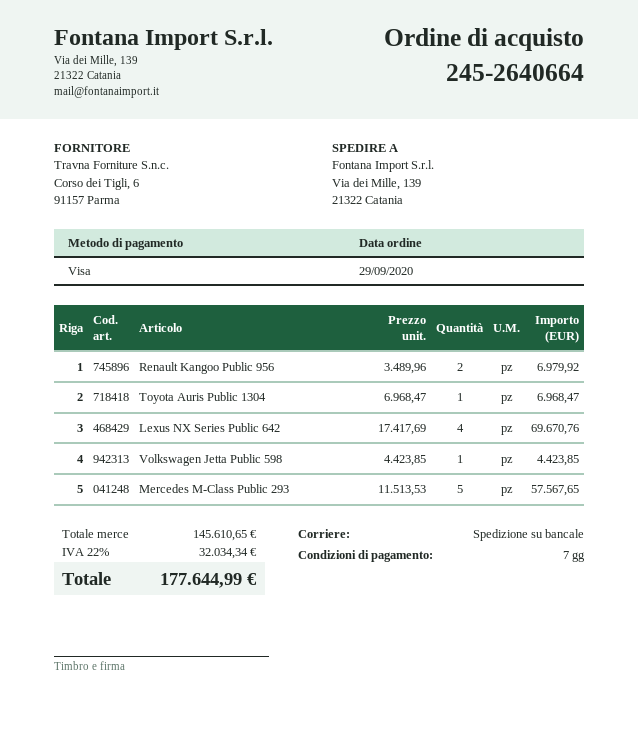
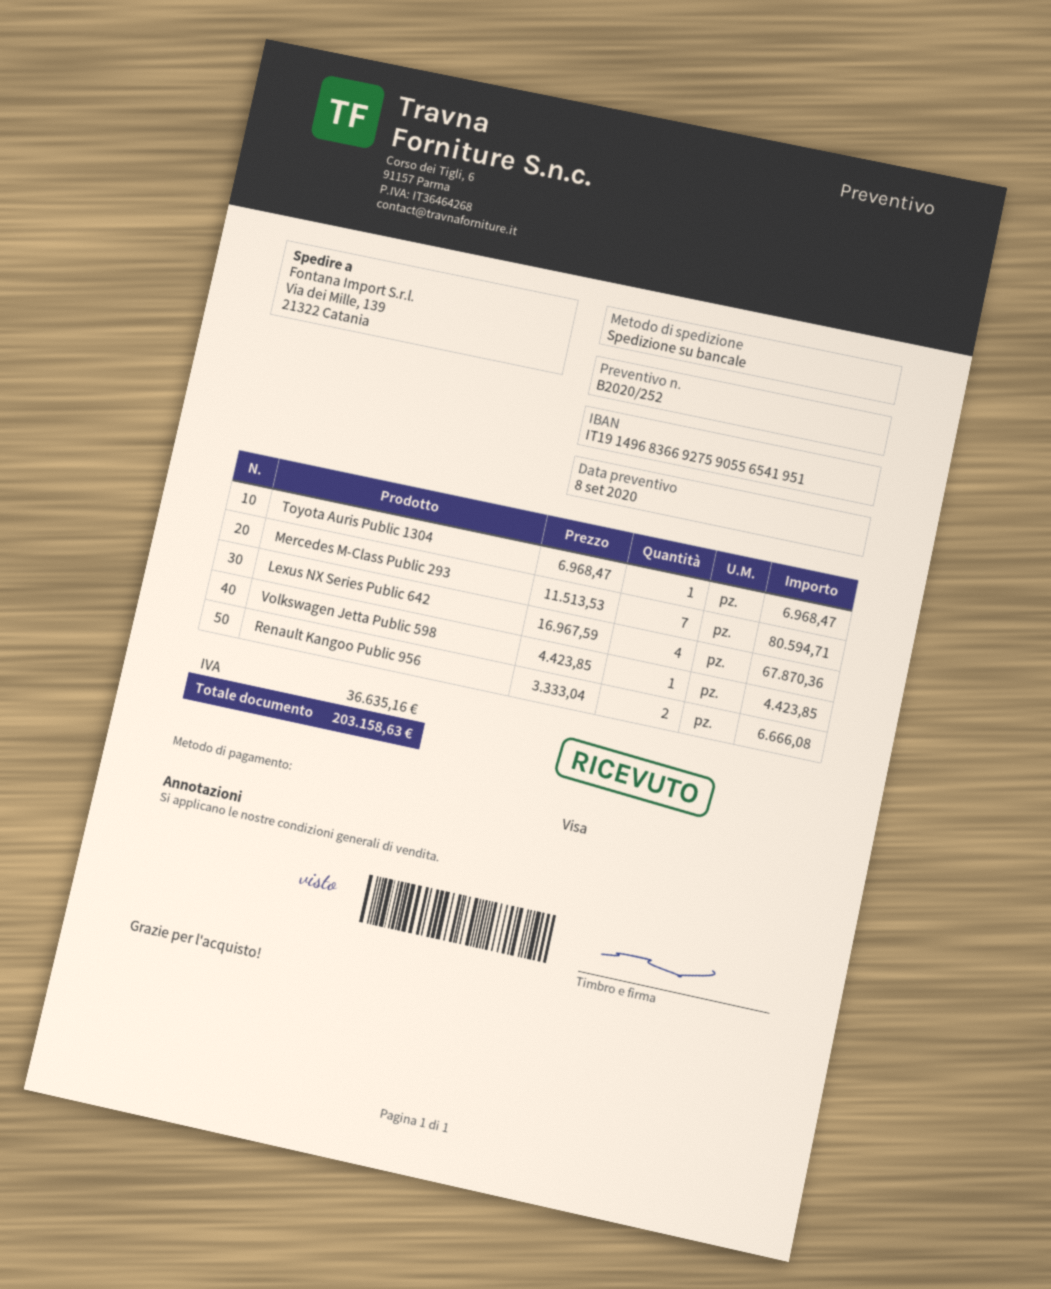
Renault Kangoo Public 956: 2 x 3489.96 = 6979.92 -> 2 x 3333.04 = 6666.08
Lexus NX Series Public 642: 4 x 17417.69 = 69670.76 -> 4 x 16967.59 = 67870.36
Mercedes M-Class Public 293: 5 x 11513.53 = 57567.65 -> 7 x 11513.53 = 80594.71
tax: 32034.34 -> 36635.16
total: 177644.99 -> 203158.63

